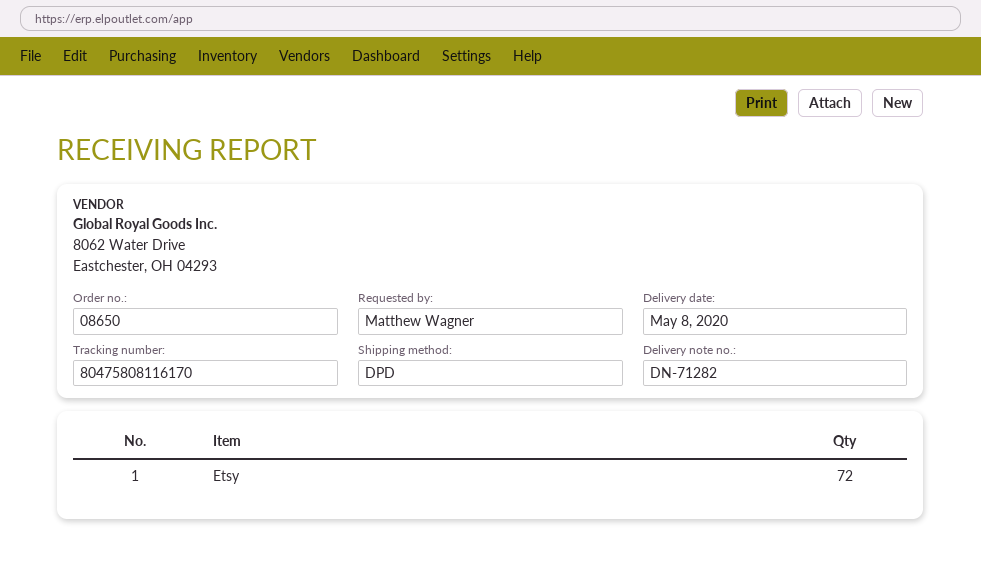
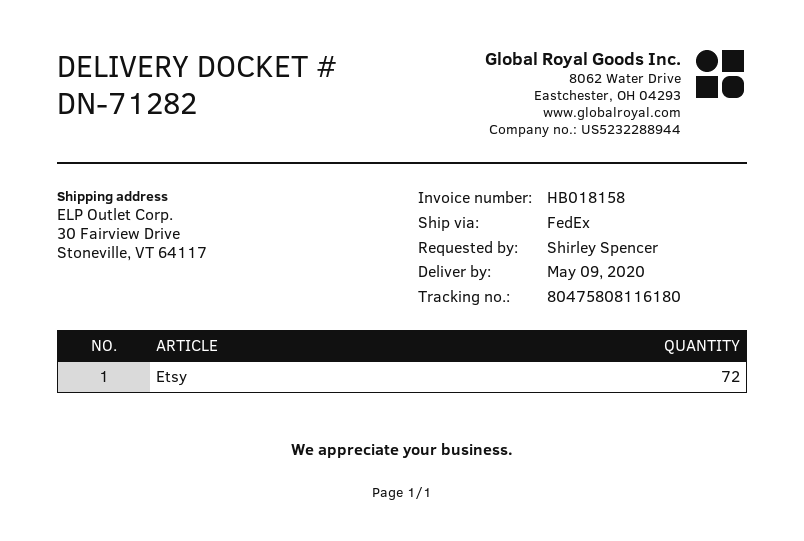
delivery date: 2020-05-08 -> 2020-05-09
ordered by: Matthew Wagner -> Shirley Spencer
shipping method: DPD -> FedEx
tracking number: 80475808116170 -> 80475808116180

